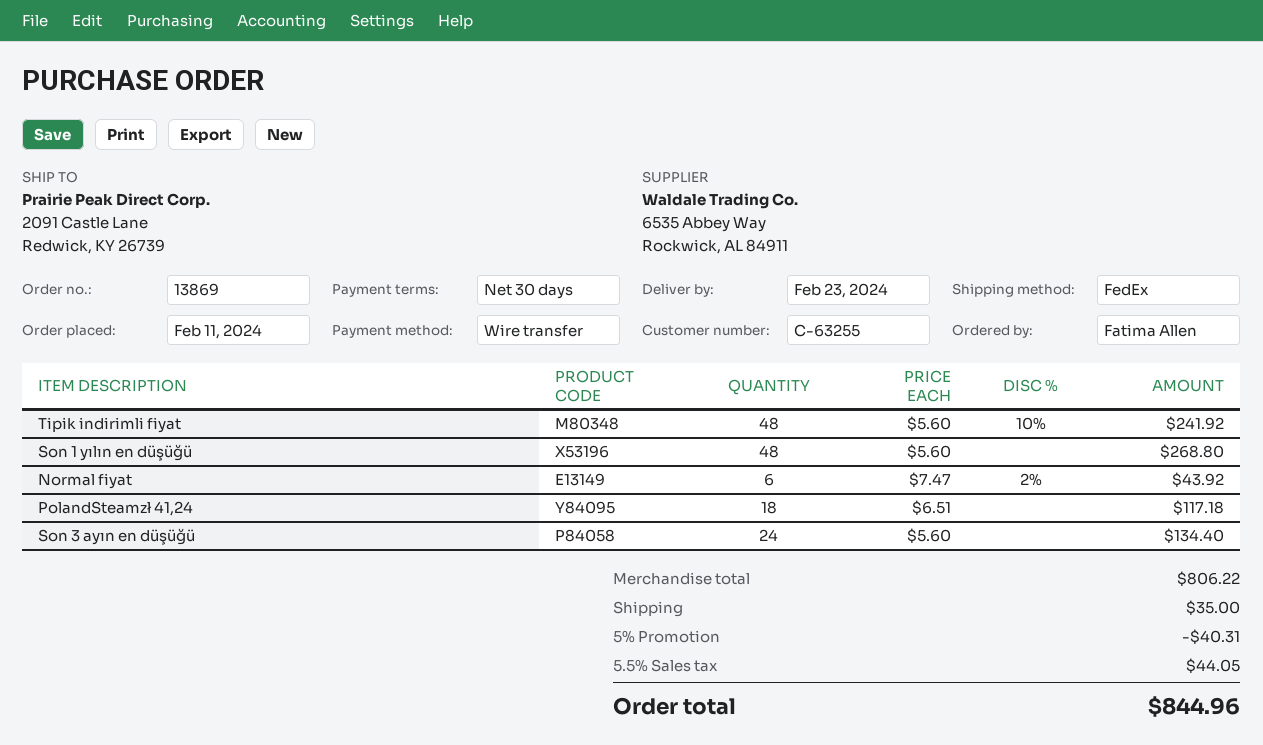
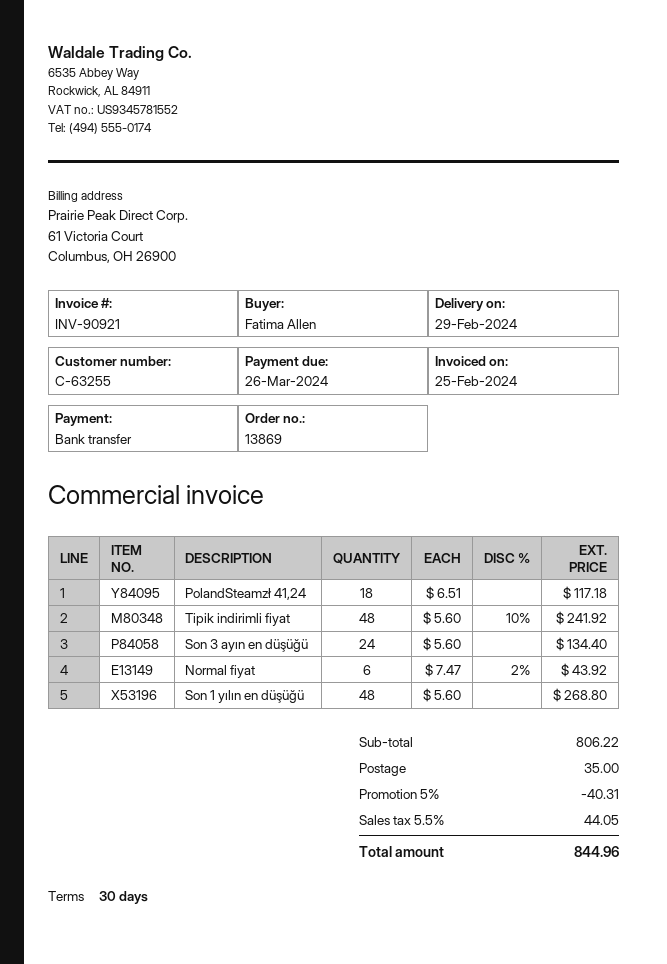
delivery date: 2024-02-23 -> 2024-02-29

